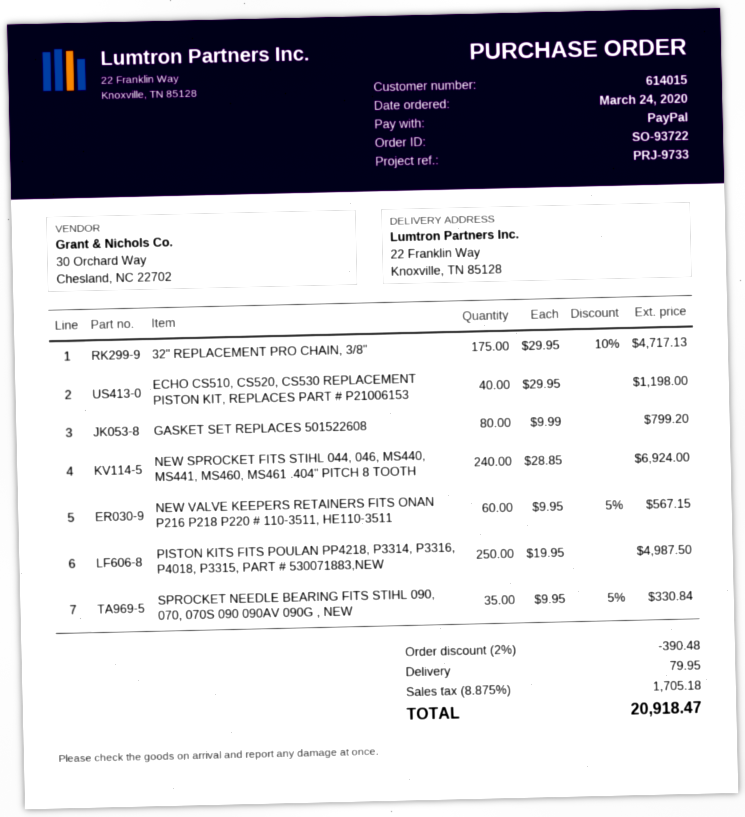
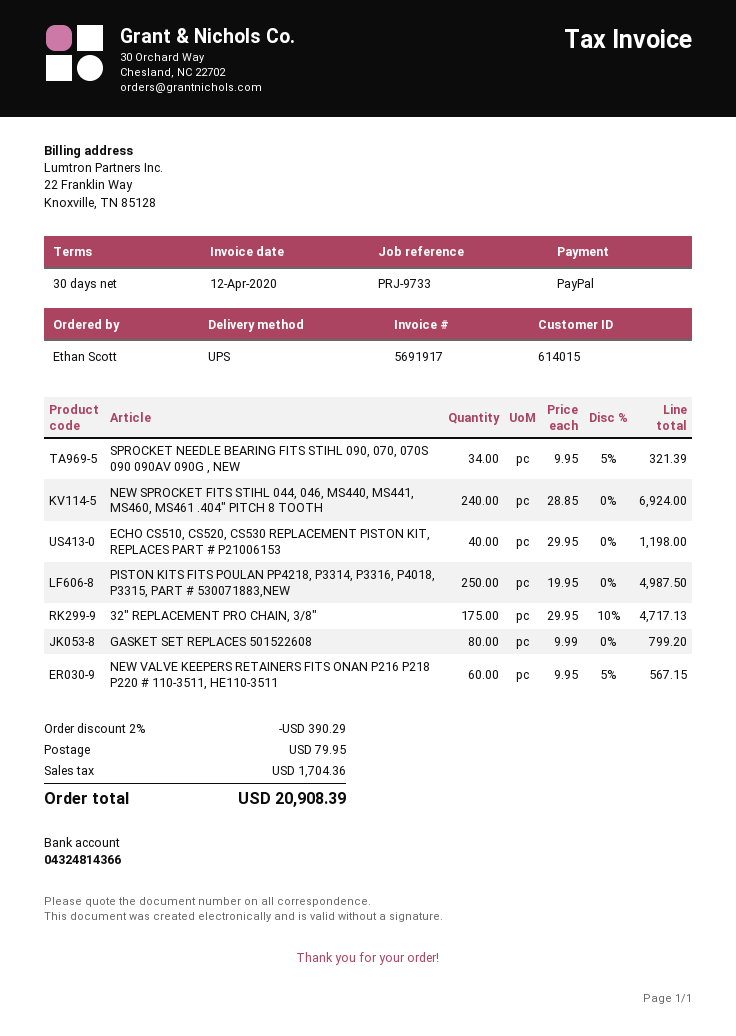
SPROCKET NEEDLE BEARING FITS STIHL 090, 070, 070S 090 090AV 090G , NEW: 35 x 9.95 - 5% = 330.84 -> 34 x 9.95 - 5% = 321.39
discount: 2% = 390.48 -> 2% = 390.29
tax: 1705.18 -> 1704.36
total: 20918.47 -> 20908.39

